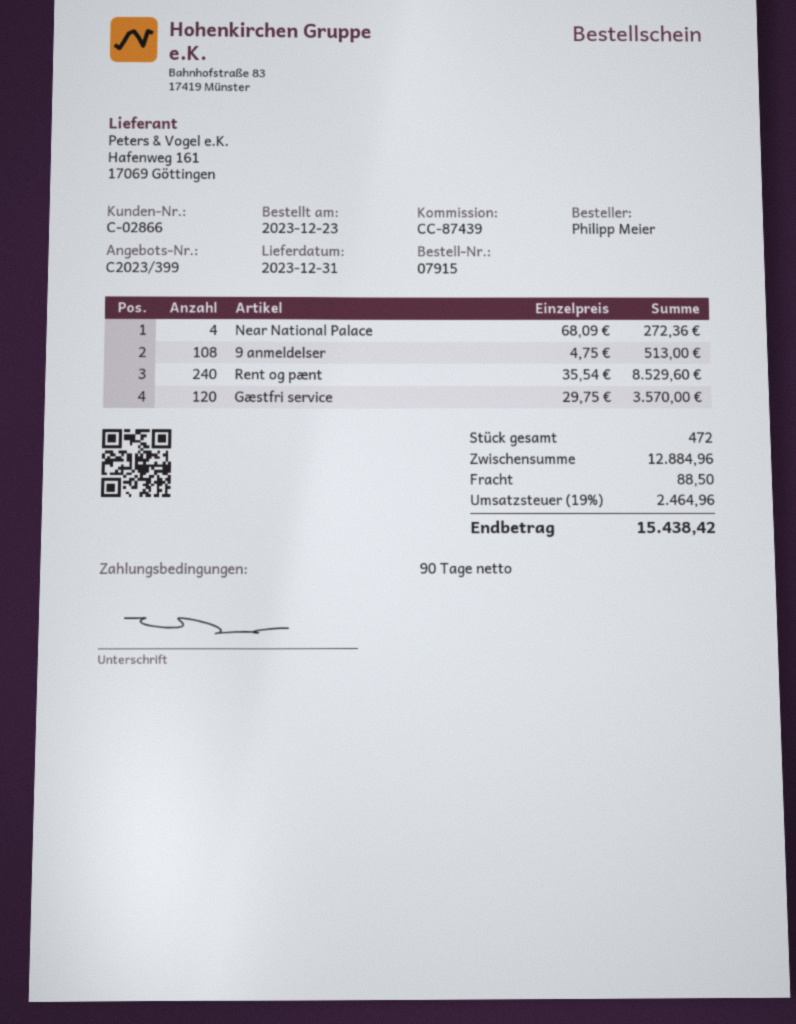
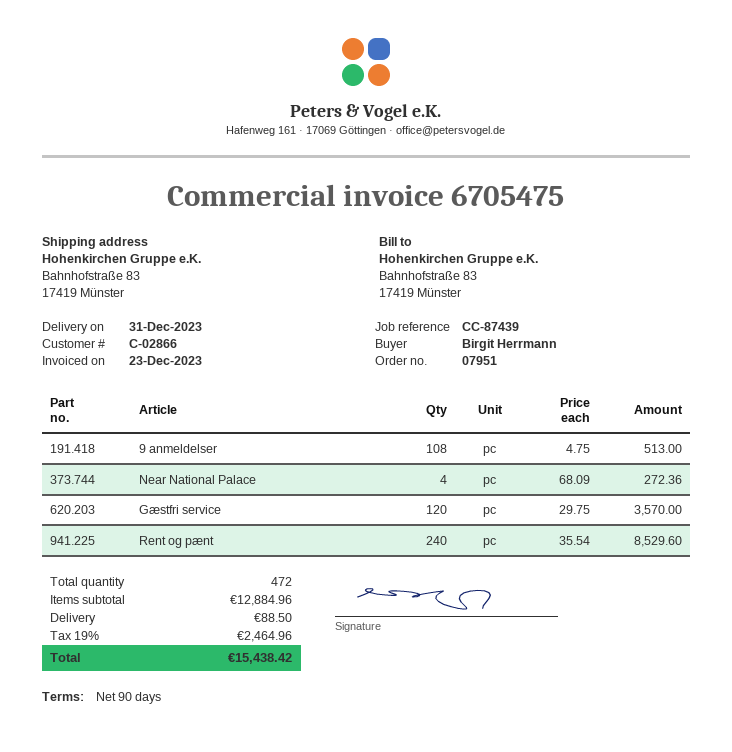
order number: 07915 -> 07951
ordered by: Philipp Meier -> Birgit Herrmann

